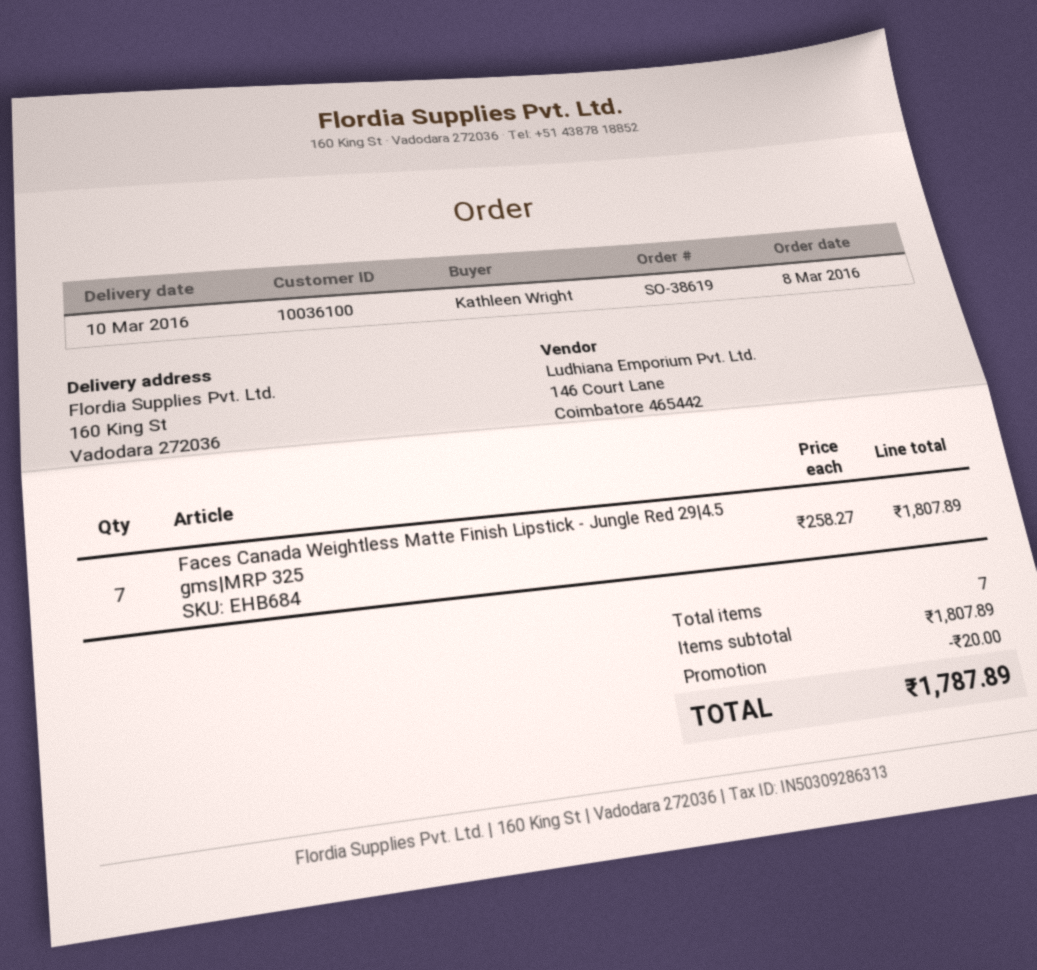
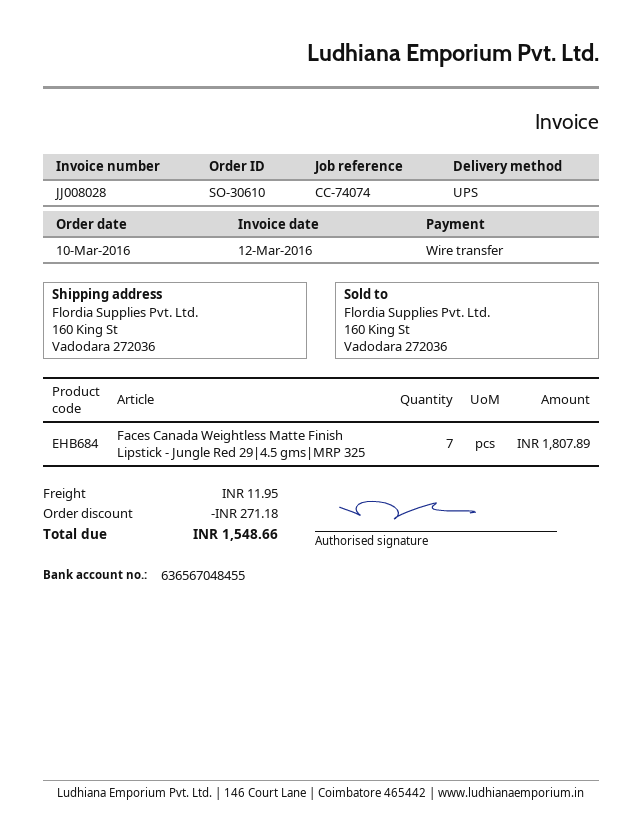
order number: SO-38619 -> SO-30610
order date: 2016-03-08 -> 2016-03-10
discount: 20.00 -> 271.18
shipping: none -> 11.95
total: 1787.89 -> 1548.66

